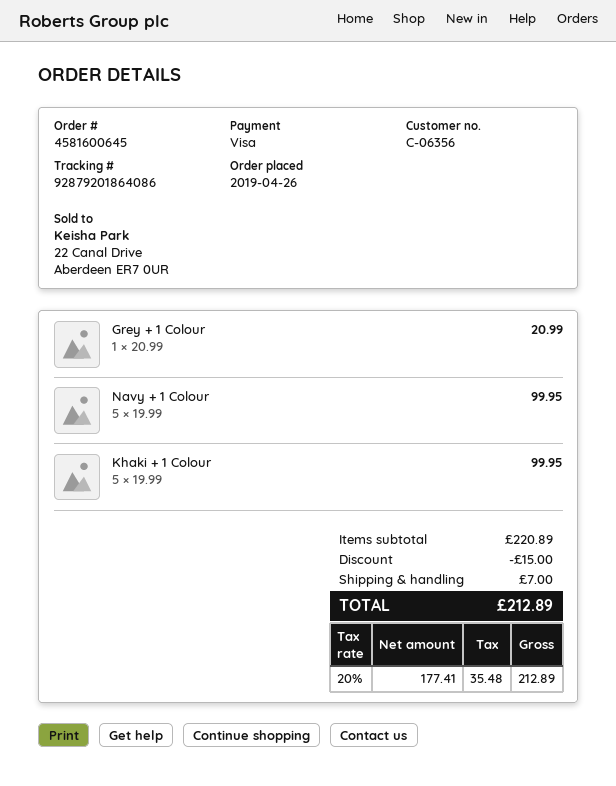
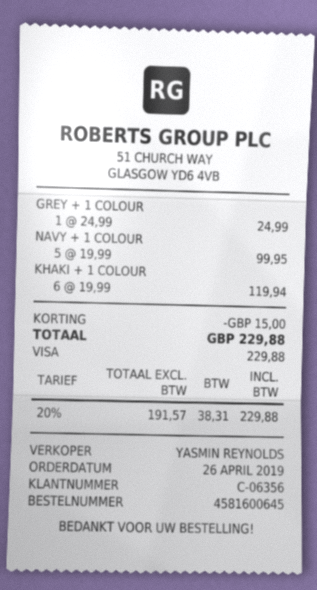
Grey + 1 Colour: 1 x 20.99 = 20.99 -> 1 x 24.99 = 24.99
Khaki + 1 Colour: 5 x 19.99 = 99.95 -> 6 x 19.99 = 119.94
shipping: 7.00 -> none
net: 177.41 -> 191.57
tax: 20% = 35.48 -> 20% = 38.31
total: 212.89 -> 229.88

